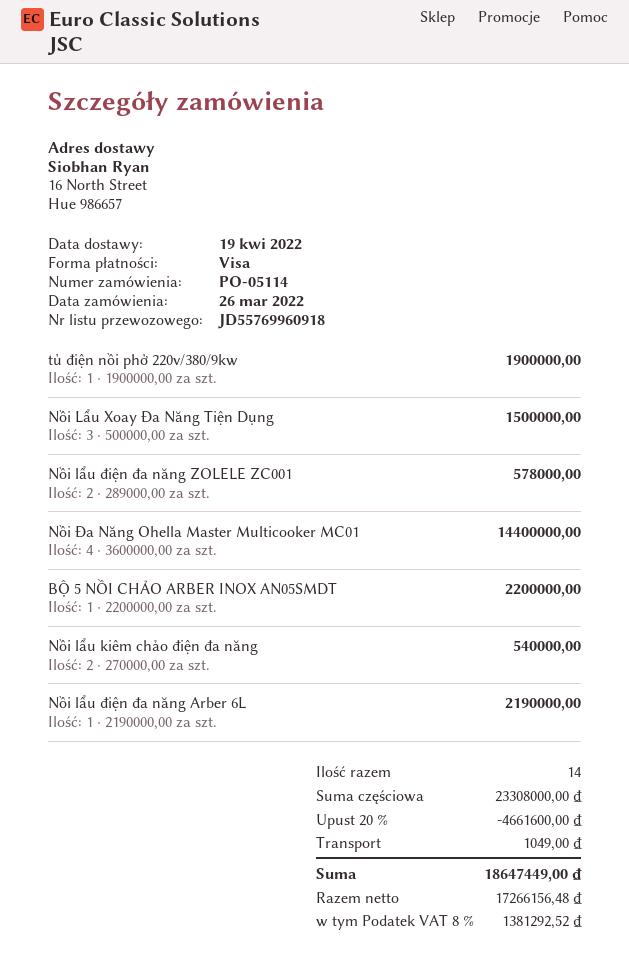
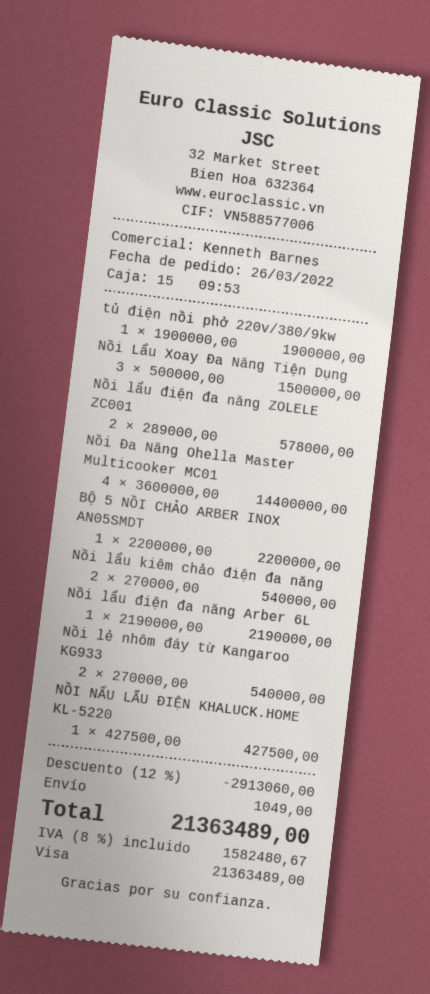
Nồi lẻ nhôm đáy từ Kangaroo KG933: none -> 2 x 270000.00 = 540000.00
NỒI NẤU LẨU ĐIỆN KHALUCK.HOME KL-5220: none -> 1 x 427500.00 = 427500.00
discount: 20% = 4661600.00 -> 12% = 2913060.00
tax: 8% = 1381292.52 -> 8% = 1582480.67
total: 18647449.00 -> 21363489.00

